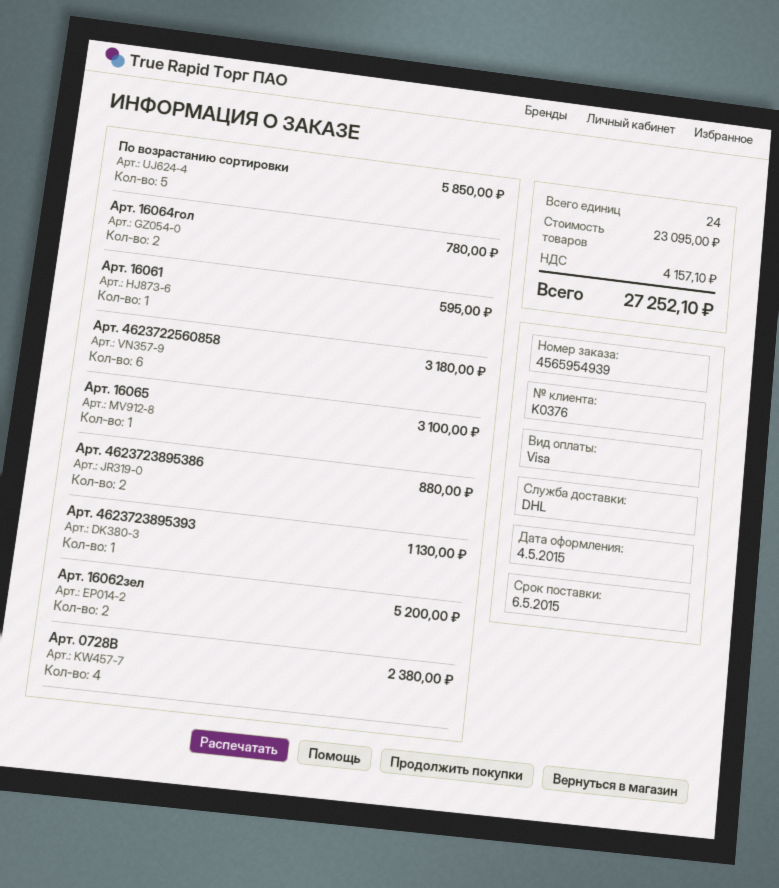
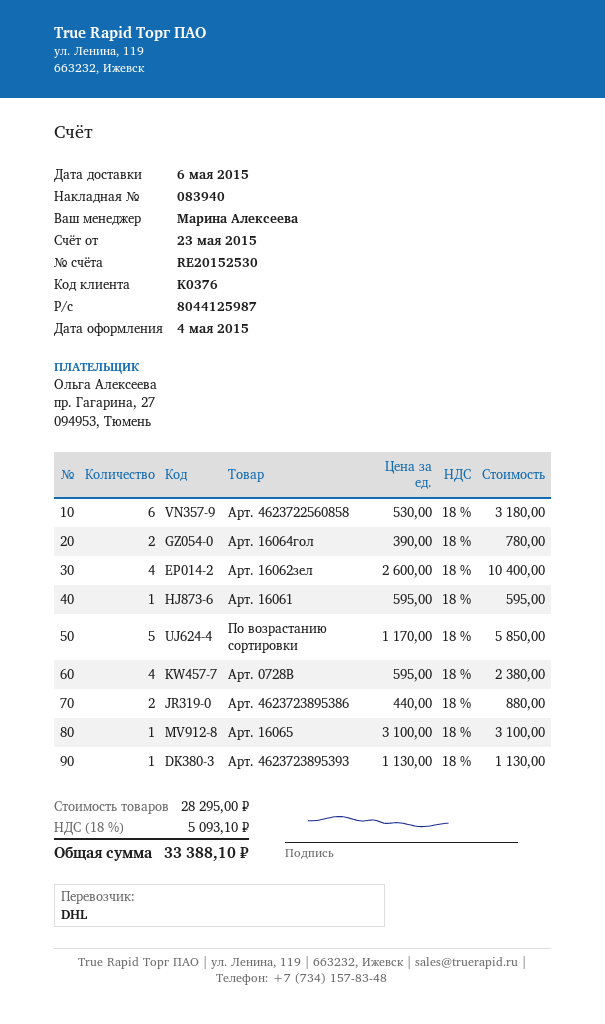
Арт. 16062зел: 2 for 5200.00 -> 4 for 10400.00
subtotal: 23095.00 -> 28295.00
tax: 4157.10 -> 5093.10
total: 27252.10 -> 33388.10

